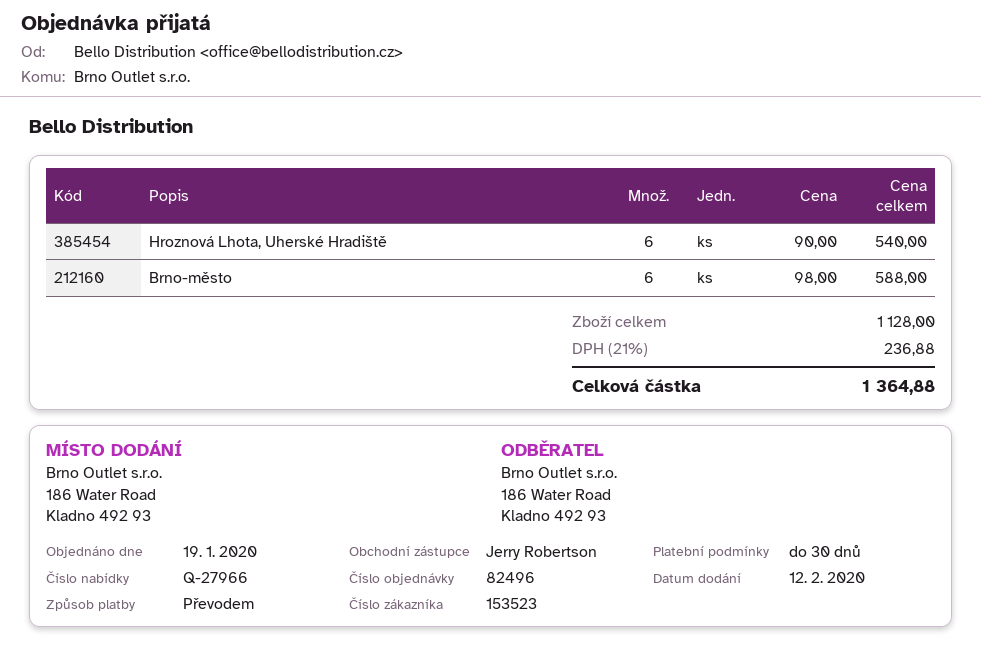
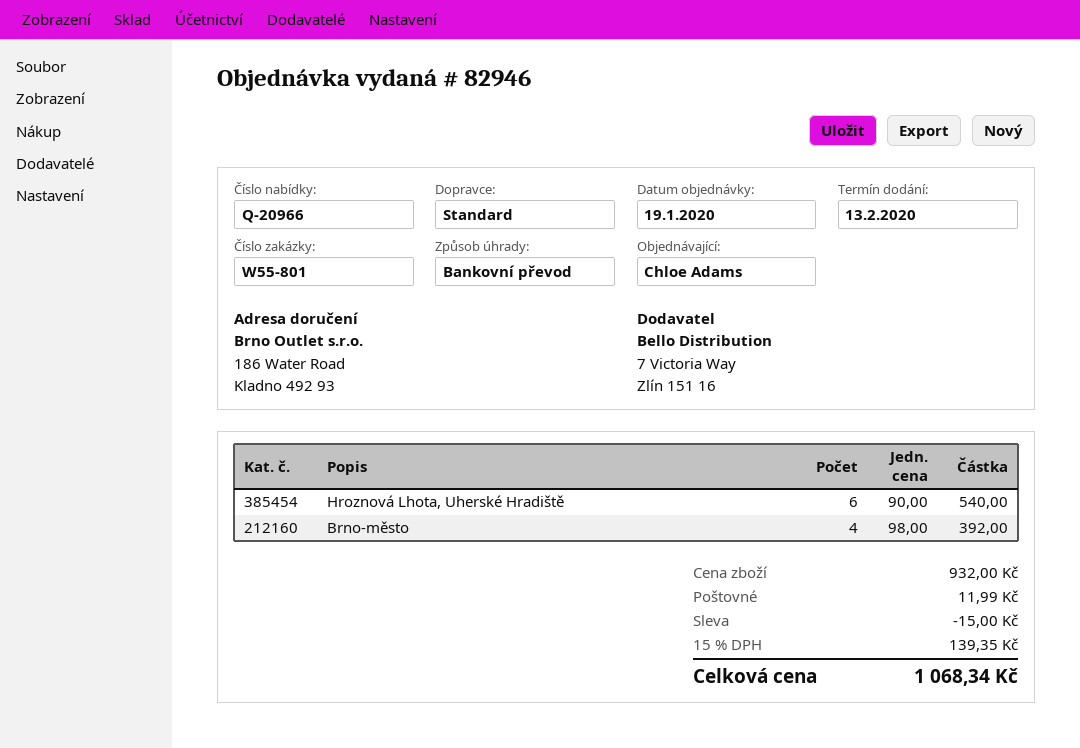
quote number: Q-27966 -> Q-20966
order number: 82496 -> 82946
delivery date: 2020-02-12 -> 2020-02-13
Brno-město: 6 x 98.00 = 588.00 -> 4 x 98.00 = 392.00
subtotal: 1128.00 -> 932.00
discount: none -> 15.00
shipping: none -> 11.99
tax: 21% = 236.88 -> 15% = 139.35
total: 1364.88 -> 1068.34

